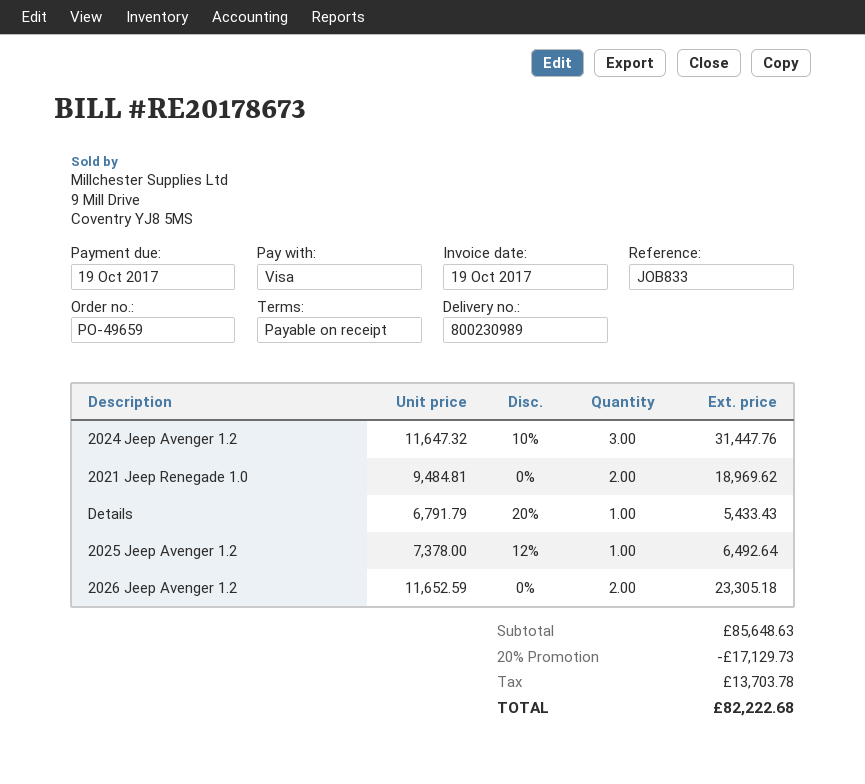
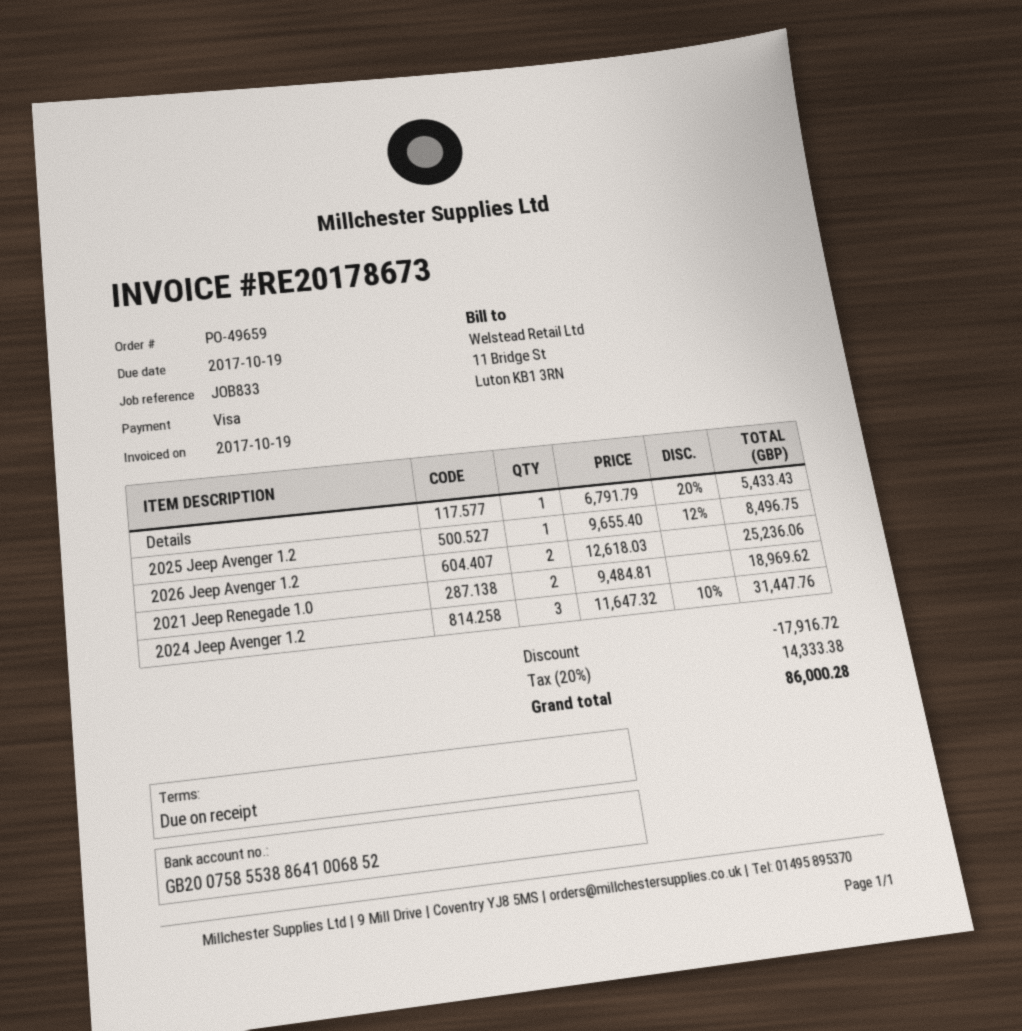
2025 Jeep Avenger 1.2: 1 x 7378.00 - 12% = 6492.64 -> 1 x 9655.40 - 12% = 8496.75
2026 Jeep Avenger 1.2: 2 x 11652.59 = 23305.18 -> 2 x 12618.03 = 25236.06
discount: 17129.73 -> 17916.72
tax: 13703.78 -> 14333.38
total: 82222.68 -> 86000.28

